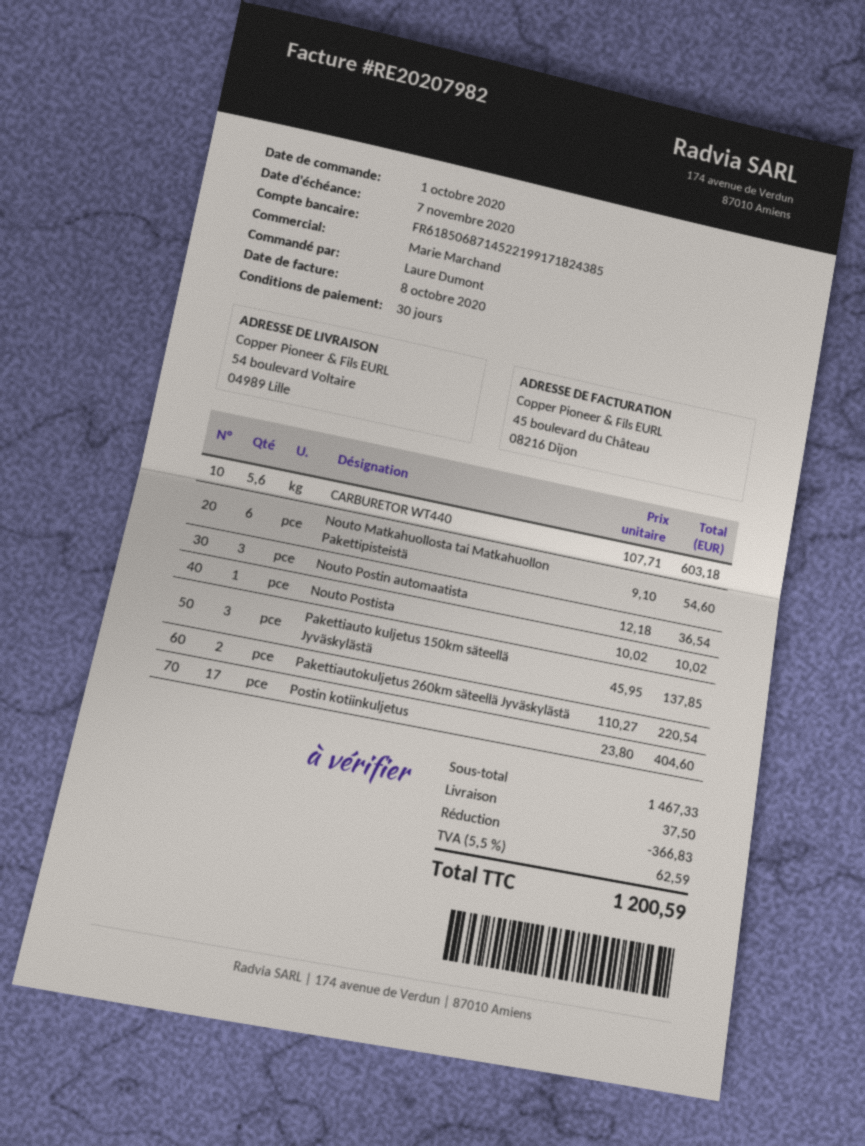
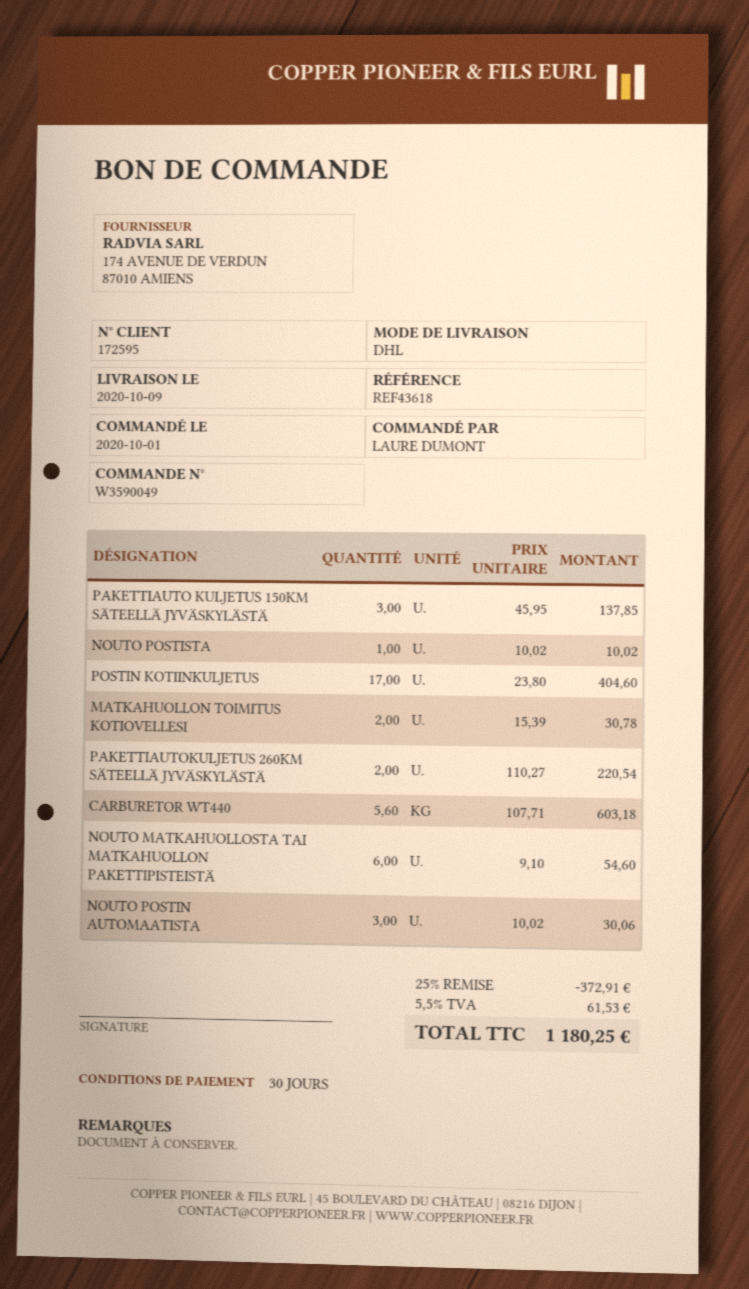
Nouto Postin automaatista: 3 x 12.18 = 36.54 -> 3 x 10.02 = 30.06
MATKAHUOLLON TOIMITUS KOTIOVELLESI: none -> 2 x 15.39 = 30.78
discount: 366.83 -> 372.91
shipping: 37.50 -> none
tax: 5.5% = 62.59 -> 5.5% = 61.53
total: 1200.59 -> 1180.25

